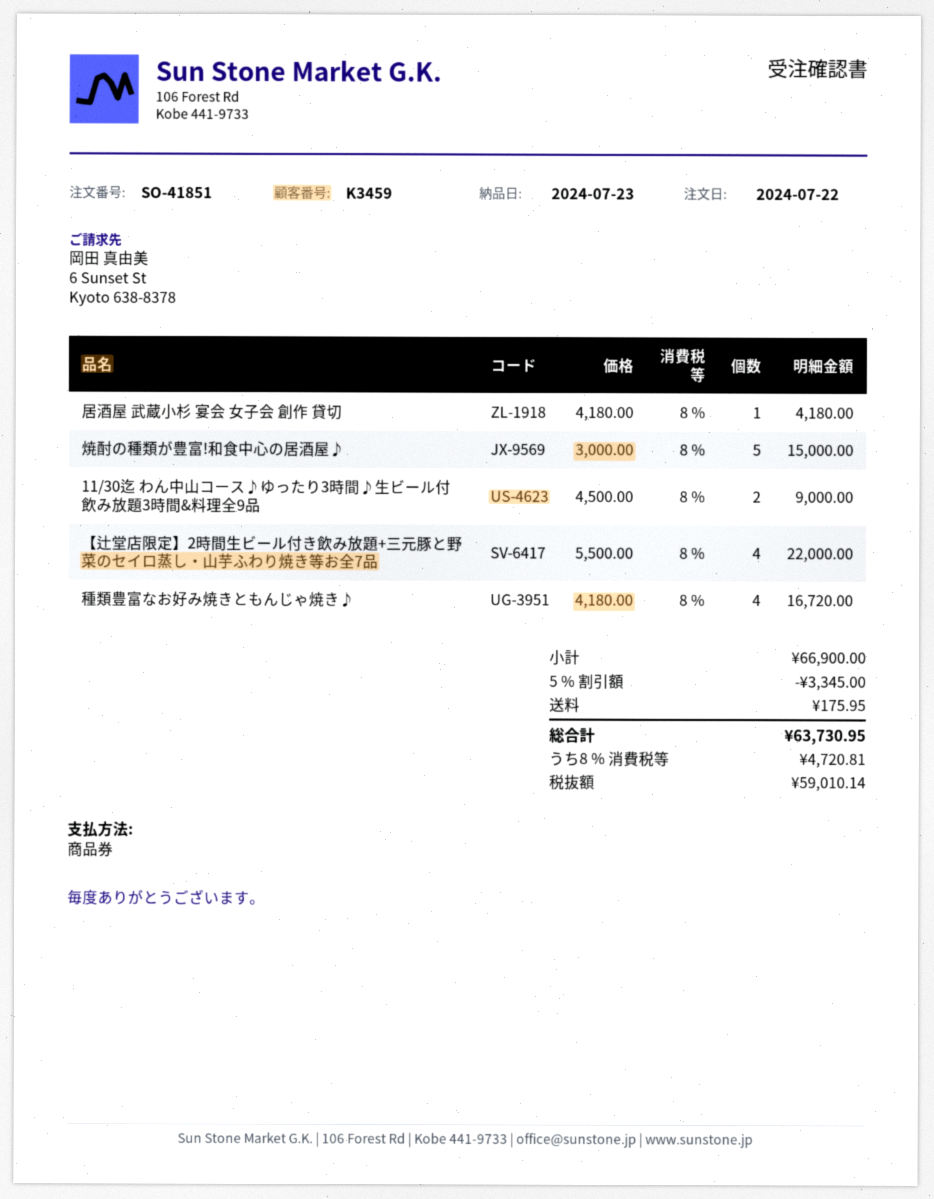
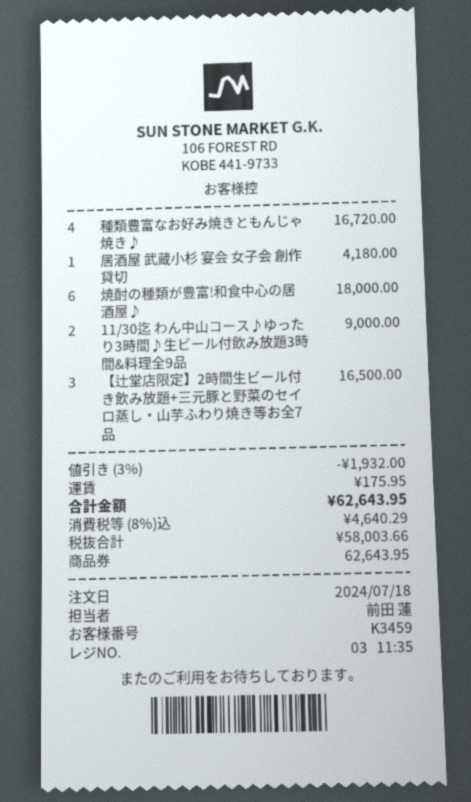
order date: 2024-07-22 -> 2024-07-18
焼酎の種類が豊富!和食中心の居酒屋♪: 5 for 15000.00 -> 6 for 18000.00
【辻堂店限定】2時間生ビール付き飲み放題+三元豚と野菜のセイロ蒸し・山芋ふわり焼き等お全7品: 4 for 22000.00 -> 3 for 16500.00
discount: 5% = 3345.00 -> 3% = 1932.00
net: 59010.14 -> 58003.66
tax: 8% = 4720.81 -> 8% = 4640.29
total: 63730.95 -> 62643.95

